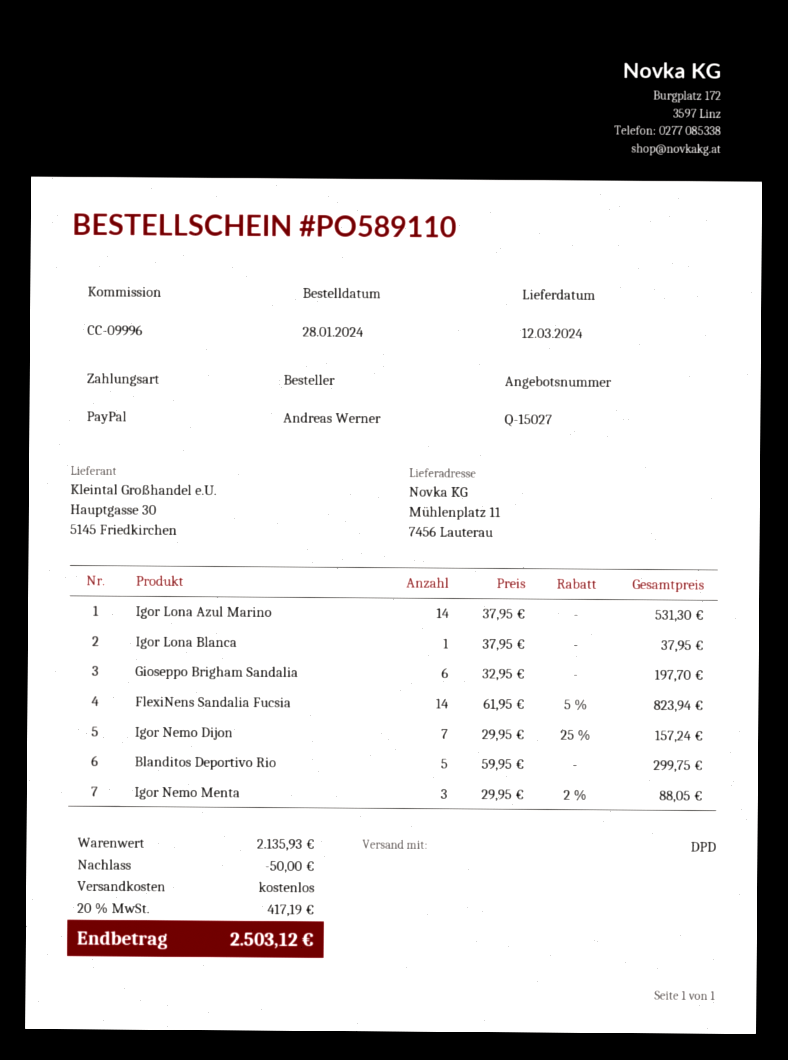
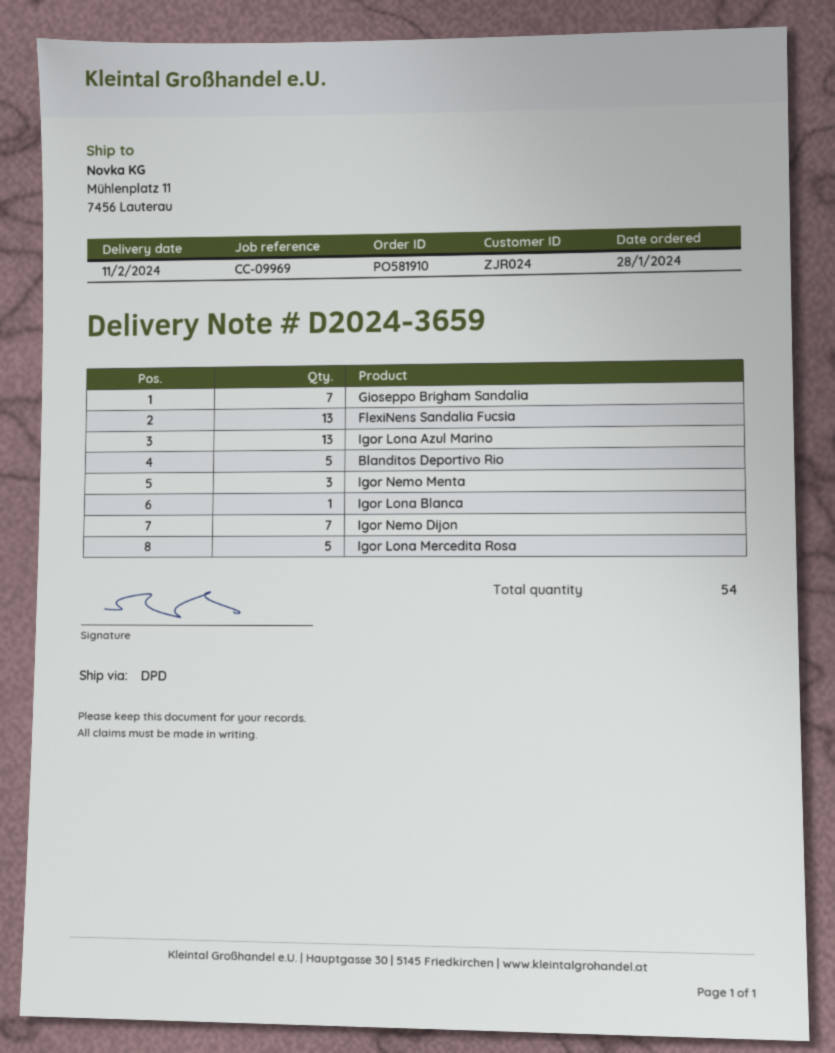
order number: PO589110 -> PO581910
delivery date: 2024-03-12 -> 2024-02-11
reference: CC-09996 -> CC-09969
Igor Lona Azul Marino: 14 -> 13
Gioseppo Brigham Sandalia: 6 -> 7
FlexiNens Sandalia Fucsia: 14 -> 13
Igor Lona Mercedita Rosa: none -> 5

